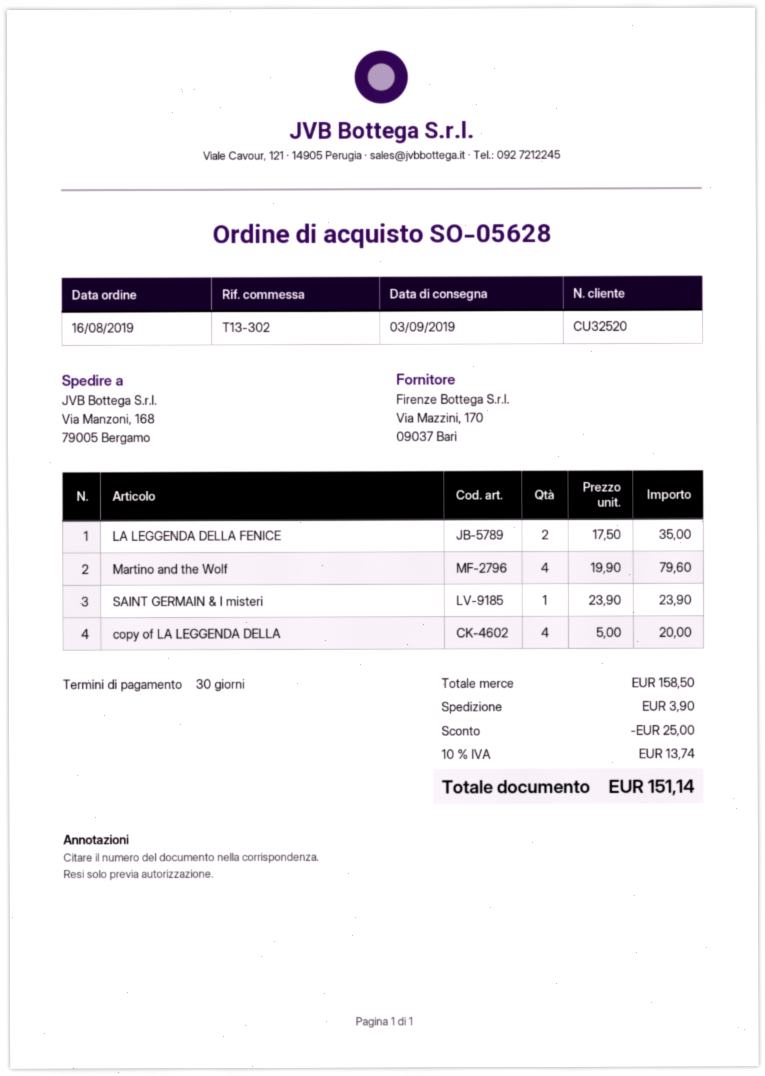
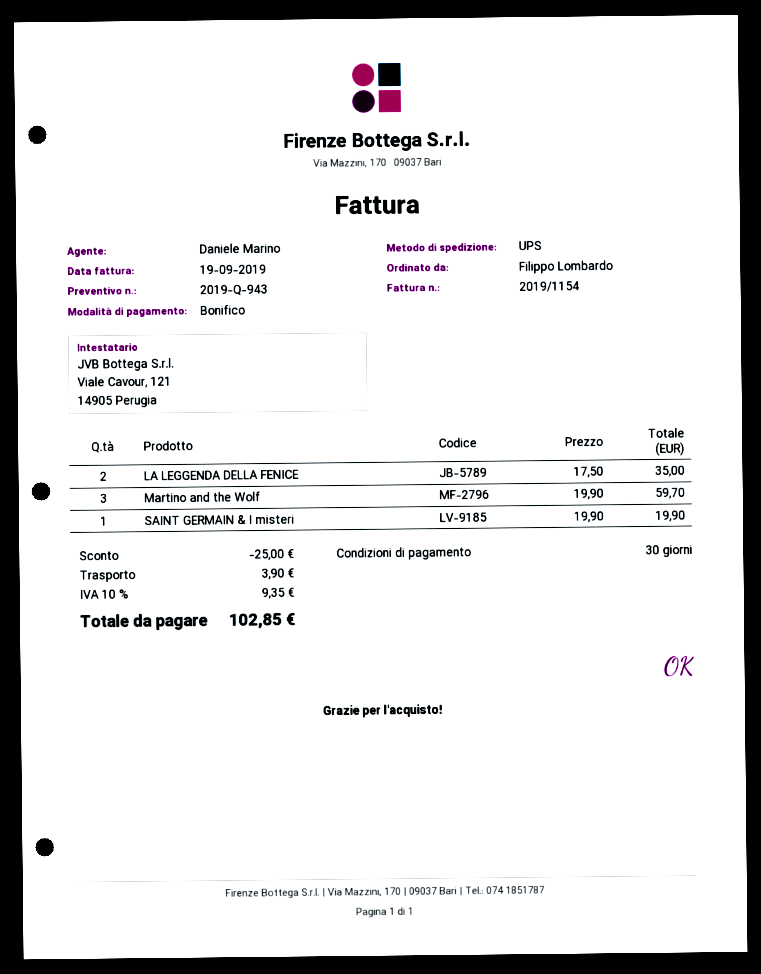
Martino and the Wolf: 4 x 19.90 = 79.60 -> 3 x 19.90 = 59.70
SAINT GERMAIN & I misteri: 1 x 23.90 = 23.90 -> 1 x 19.90 = 19.90
copy of LA LEGGENDA DELLA: 4 x 5.00 = 20.00 -> none
tax: 10% = 13.74 -> 10% = 9.35
total: 151.14 -> 102.85

